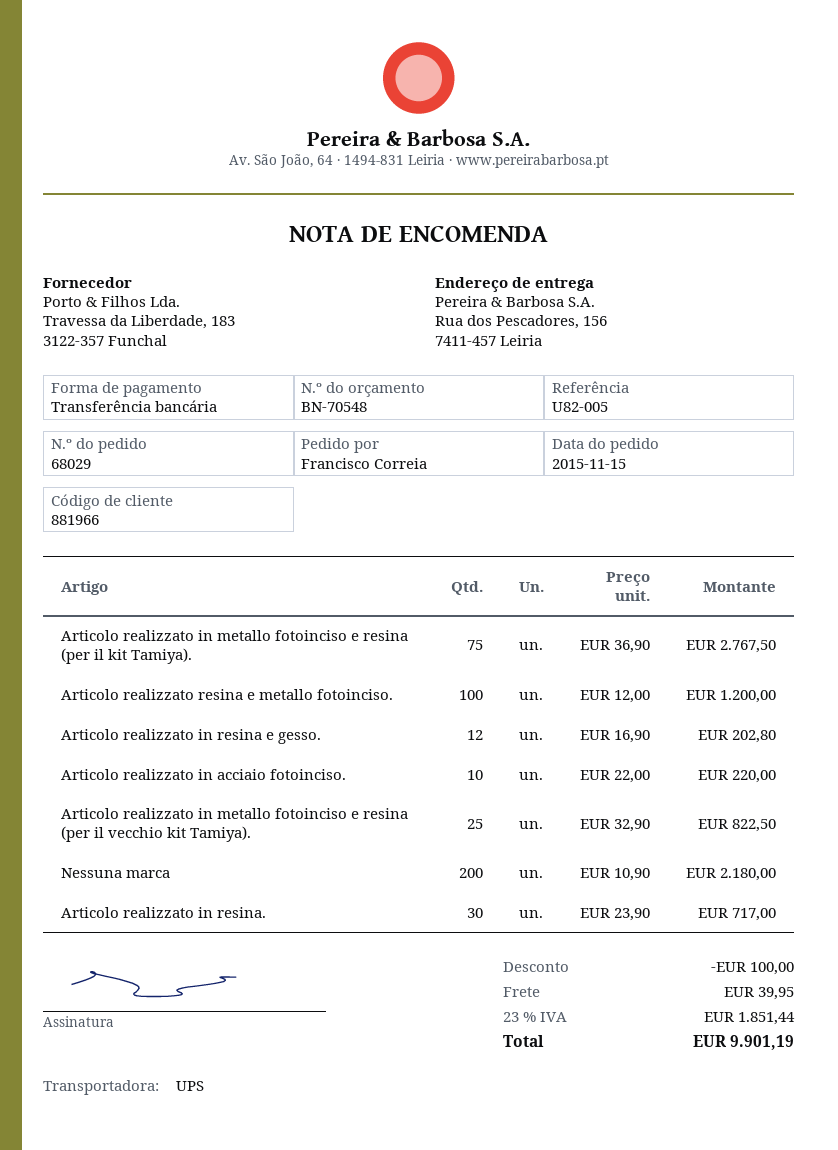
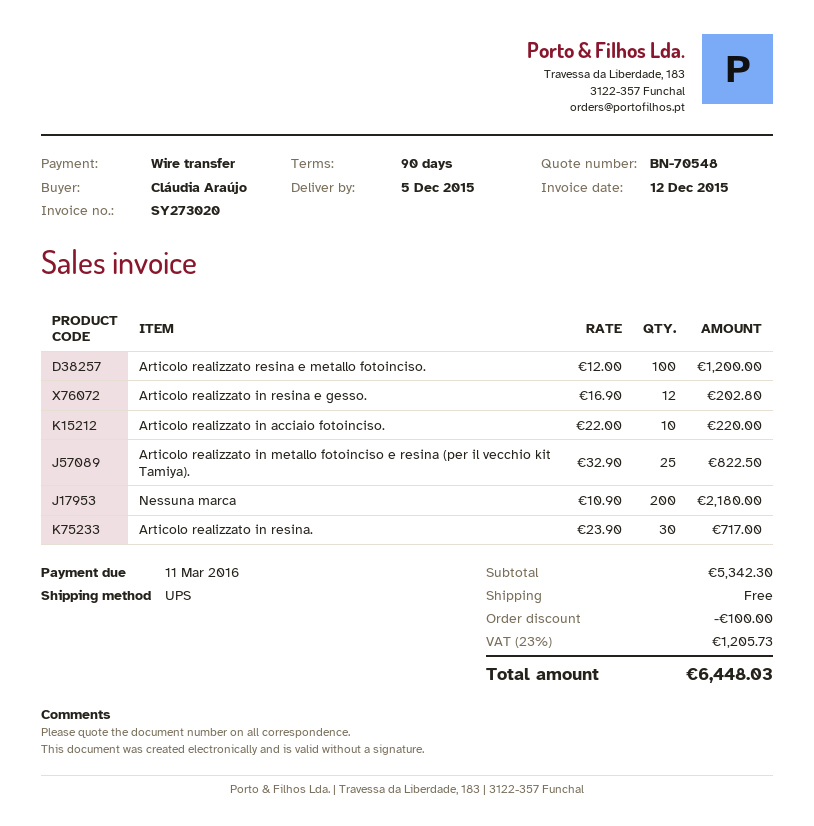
ordered by: Francisco Correia -> Cláudia Araújo
Articolo realizzato in metallo fotoinciso e resina (per il kit Tamiya).: 75 x 36.90 = 2767.50 -> none
shipping: 39.95 -> 0.00
tax: 23% = 1851.44 -> 23% = 1205.73
total: 9901.19 -> 6448.03

